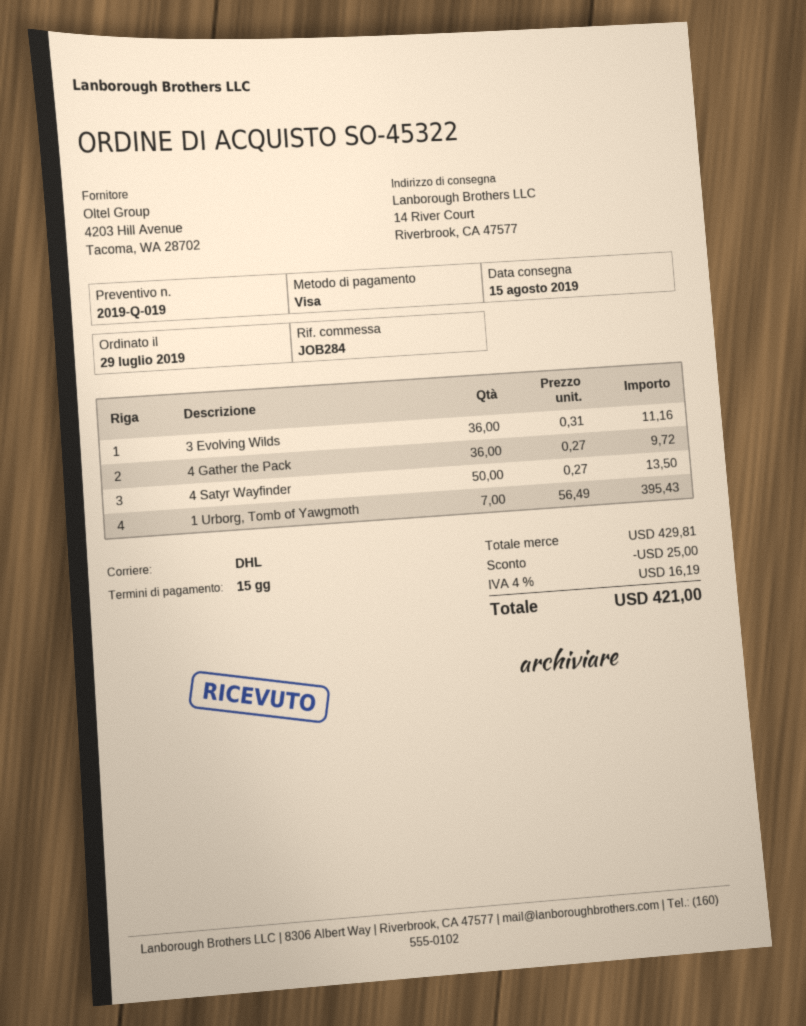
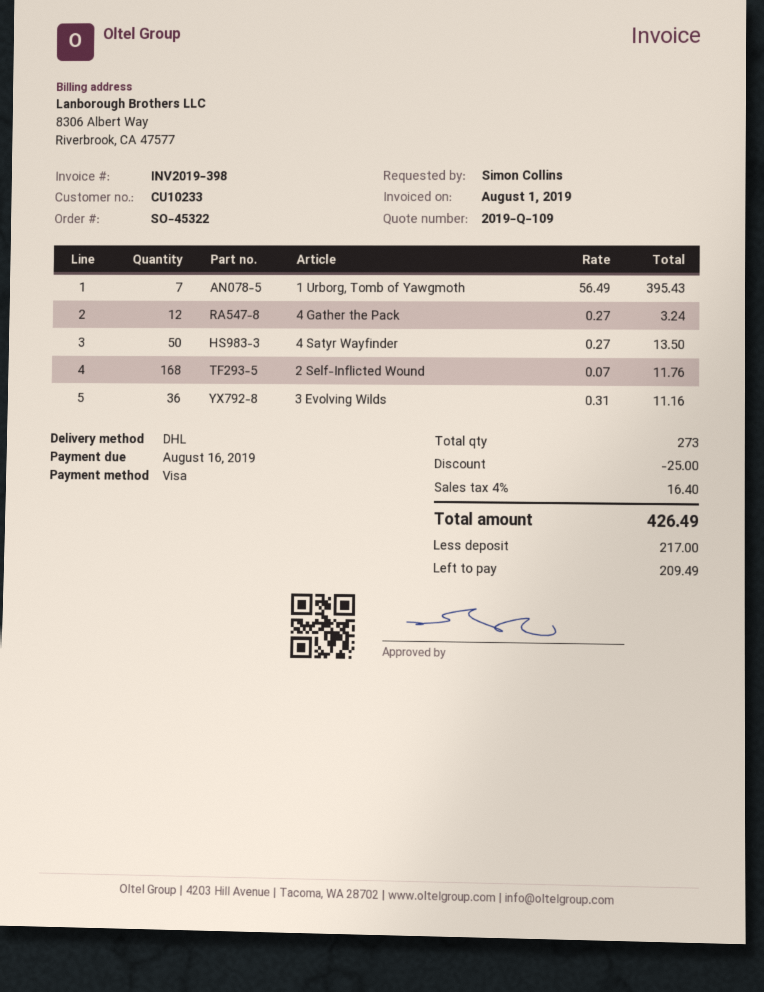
quote number: 2019-Q-019 -> 2019-Q-109
4 Gather the Pack: 36 x 0.27 = 9.72 -> 12 x 0.27 = 3.24
2 Self-Inflicted Wound: none -> 168 x 0.07 = 11.76
tax: 4% = 16.19 -> 4% = 16.40
total: 421.00 -> 426.49

